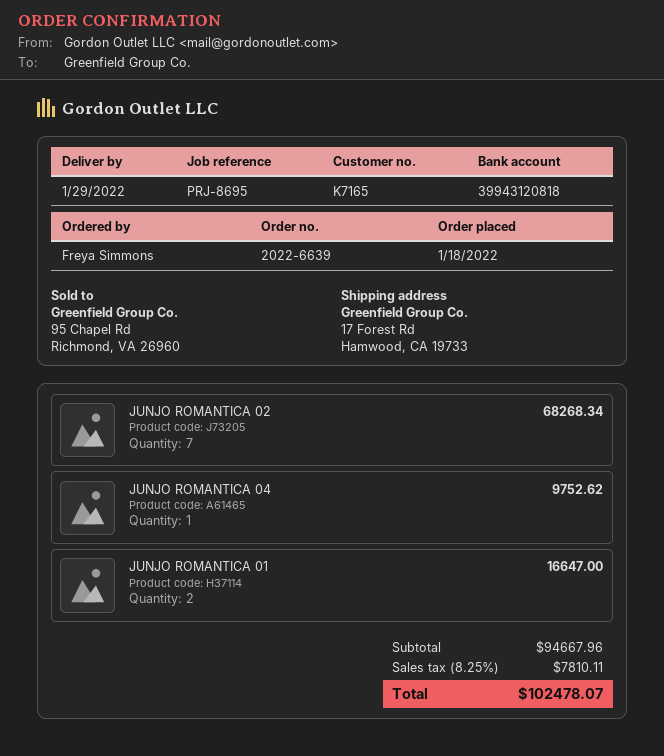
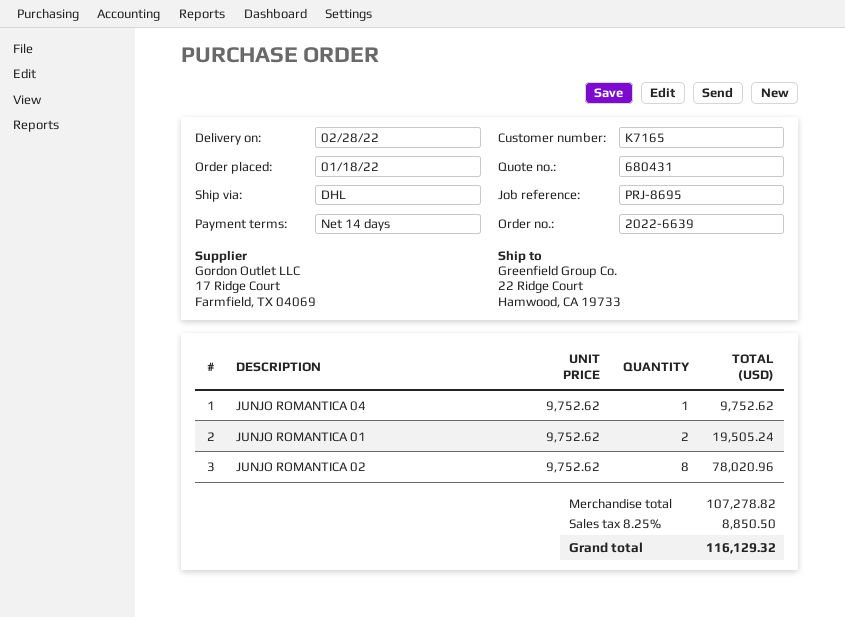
delivery date: 2022-01-29 -> 2022-02-28
ship to: 17 Forest Rd, Hamwood, CA 19733 -> 22 Ridge Court, Hamwood, CA 19733
JUNJO ROMANTICA 02: 7 for 68268.34 -> 8 for 78020.96
JUNJO ROMANTICA 01: 2 for 16647.00 -> 2 for 19505.24
subtotal: 94667.96 -> 107278.82
tax: 8.25% = 7810.11 -> 8.25% = 8850.50
total: 102478.07 -> 116129.32

